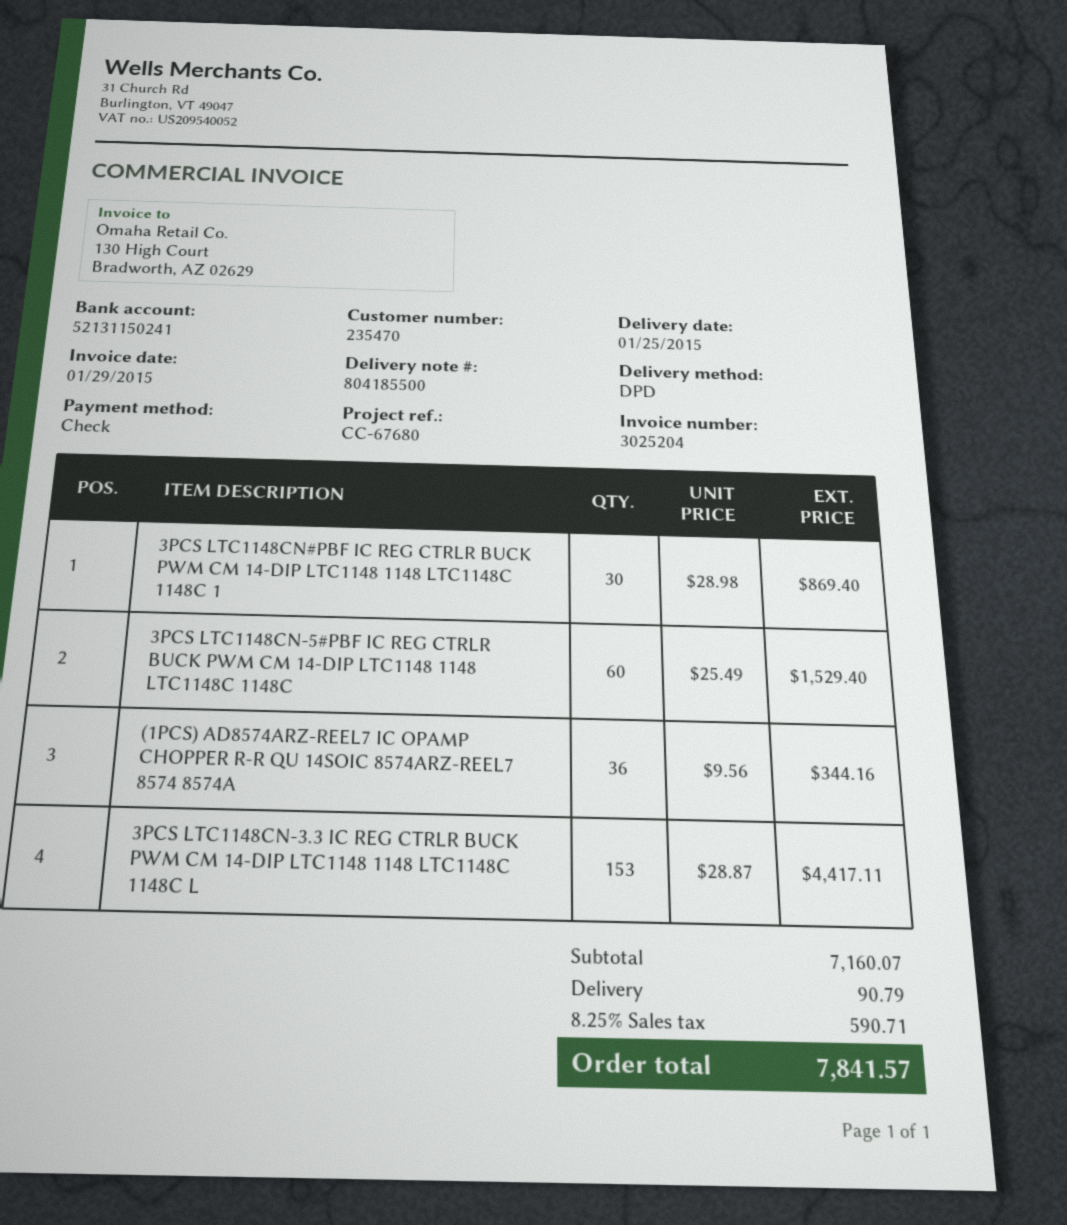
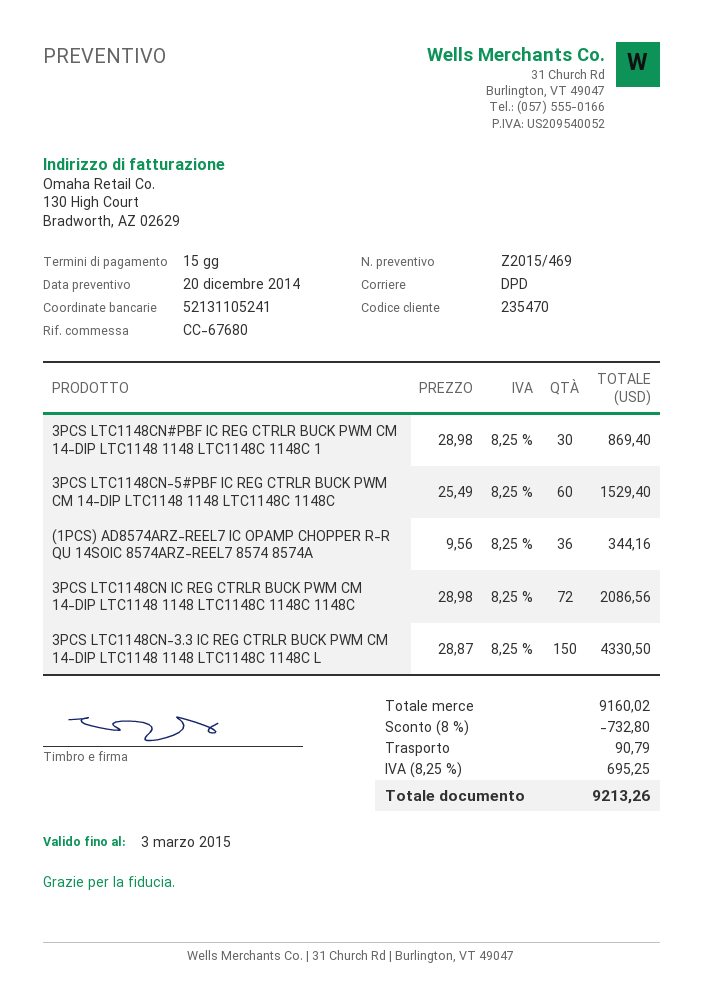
bank account: 52131150241 -> 52131105241
3PCS LTC1148CN-3.3 IC REG CTRLR BUCK PWM CM 14-DIP LTC1148 1148 LTC1148C 1148C L: 153 x 28.87 = 4417.11 -> 150 x 28.87 = 4330.50
3PCS LTC1148CN IC REG CTRLR BUCK PWM CM 14-DIP LTC1148 1148 LTC1148C 1148C 1148C: none -> 72 x 28.98 = 2086.56
subtotal: 7160.07 -> 9160.02
discount: none -> 8% = 732.80
tax: 8.25% = 590.71 -> 8.25% = 695.25
total: 7841.57 -> 9213.26

